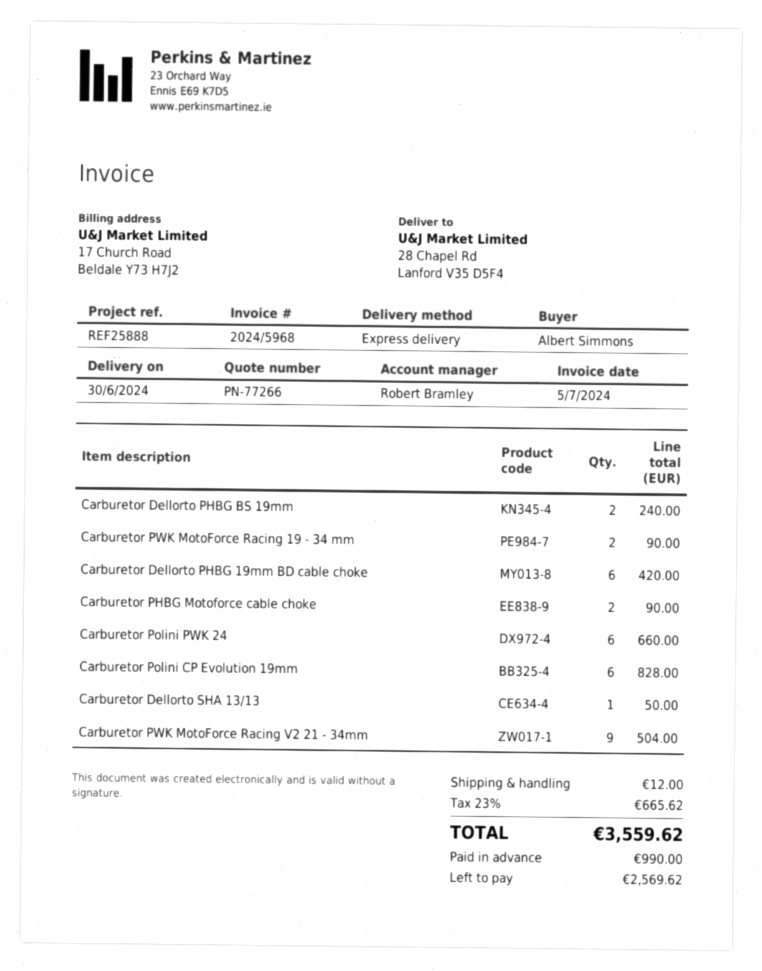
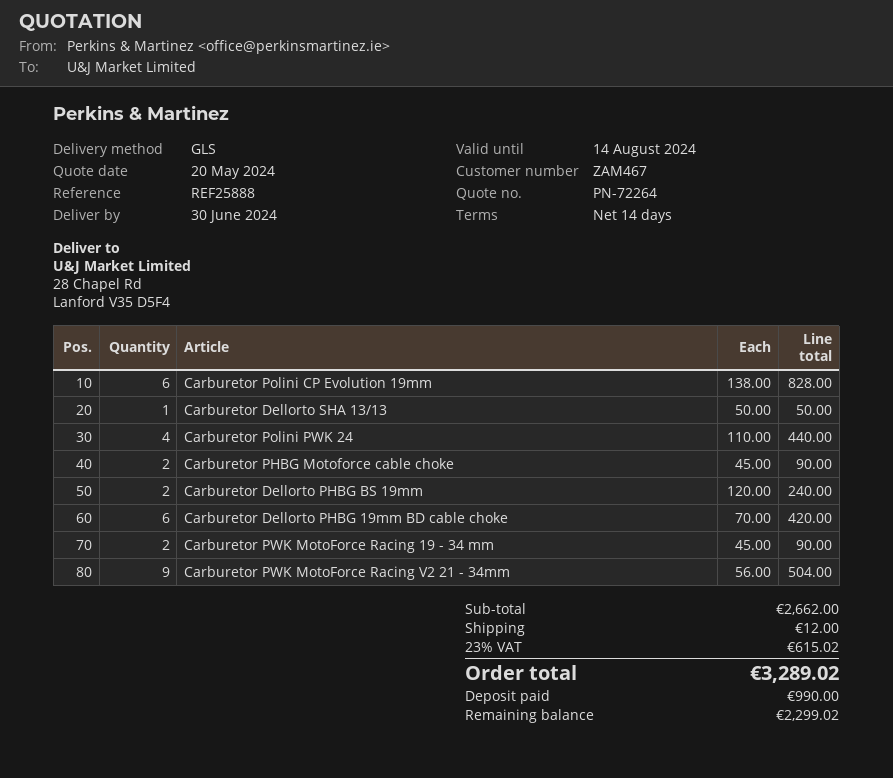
quote number: PN-77266 -> PN-72264
shipping method: express -> GLS
Carburetor Polini PWK 24: 6 for 660.00 -> 4 for 440.00
tax: 23% = 665.62 -> 23% = 615.02
total: 3559.62 -> 3289.02
balance: 2569.62 -> 2299.02

